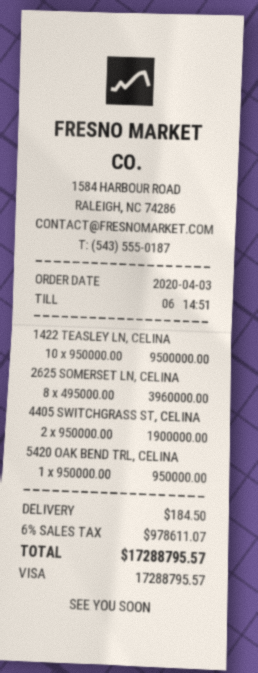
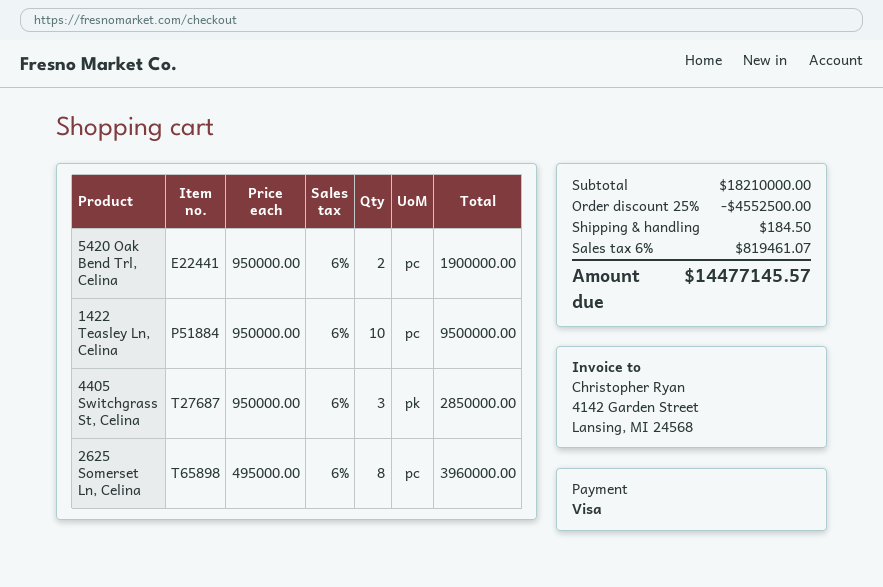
4405 SWITCHGRASS ST, CELINA: 2 x 950000.00 = 1900000.00 -> 3 x 950000.00 = 2850000.00
5420 OAK BEND TRL, CELINA: 1 x 950000.00 = 950000.00 -> 2 x 950000.00 = 1900000.00
discount: none -> 25% = 4552500.00
tax: 6% = 978611.07 -> 6% = 819461.07
total: 17288795.57 -> 14477145.57

